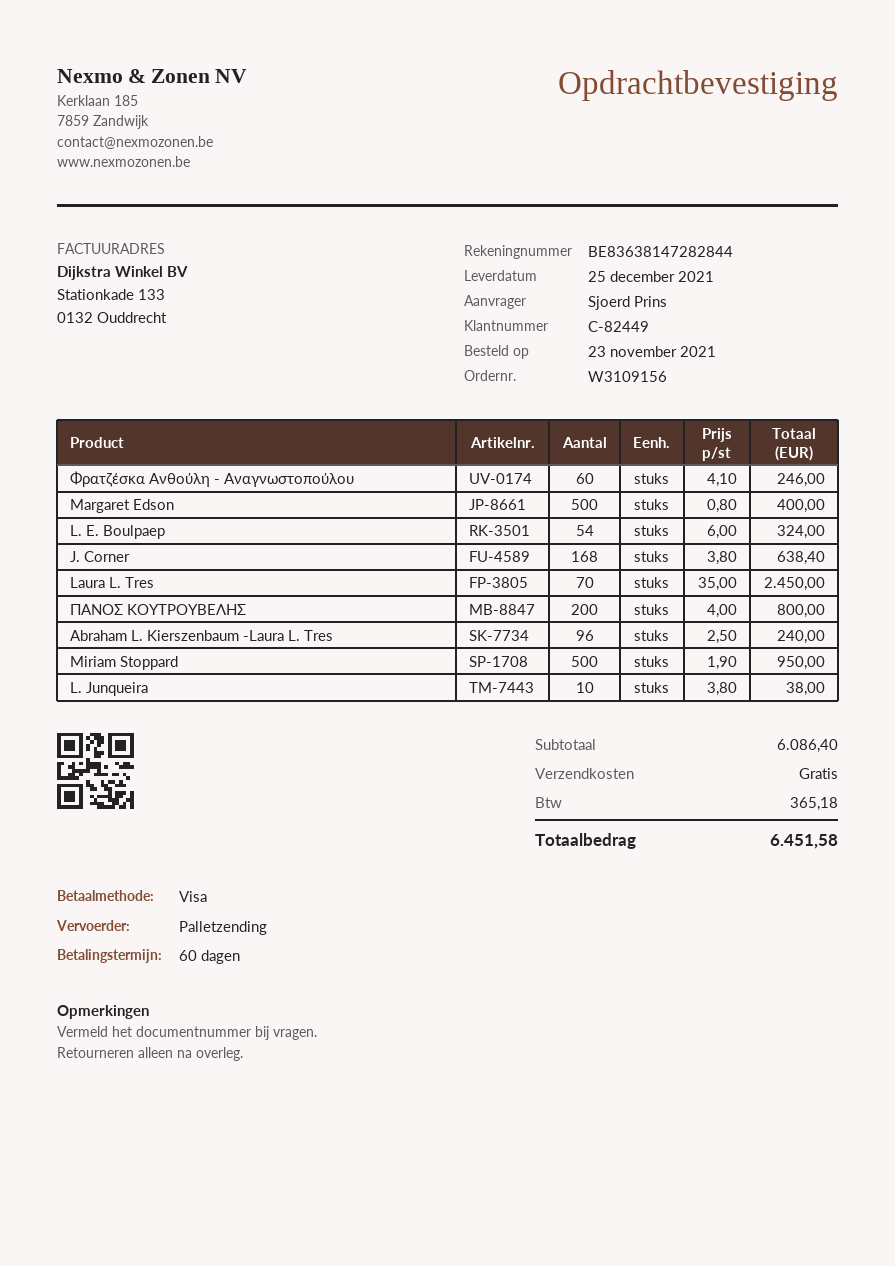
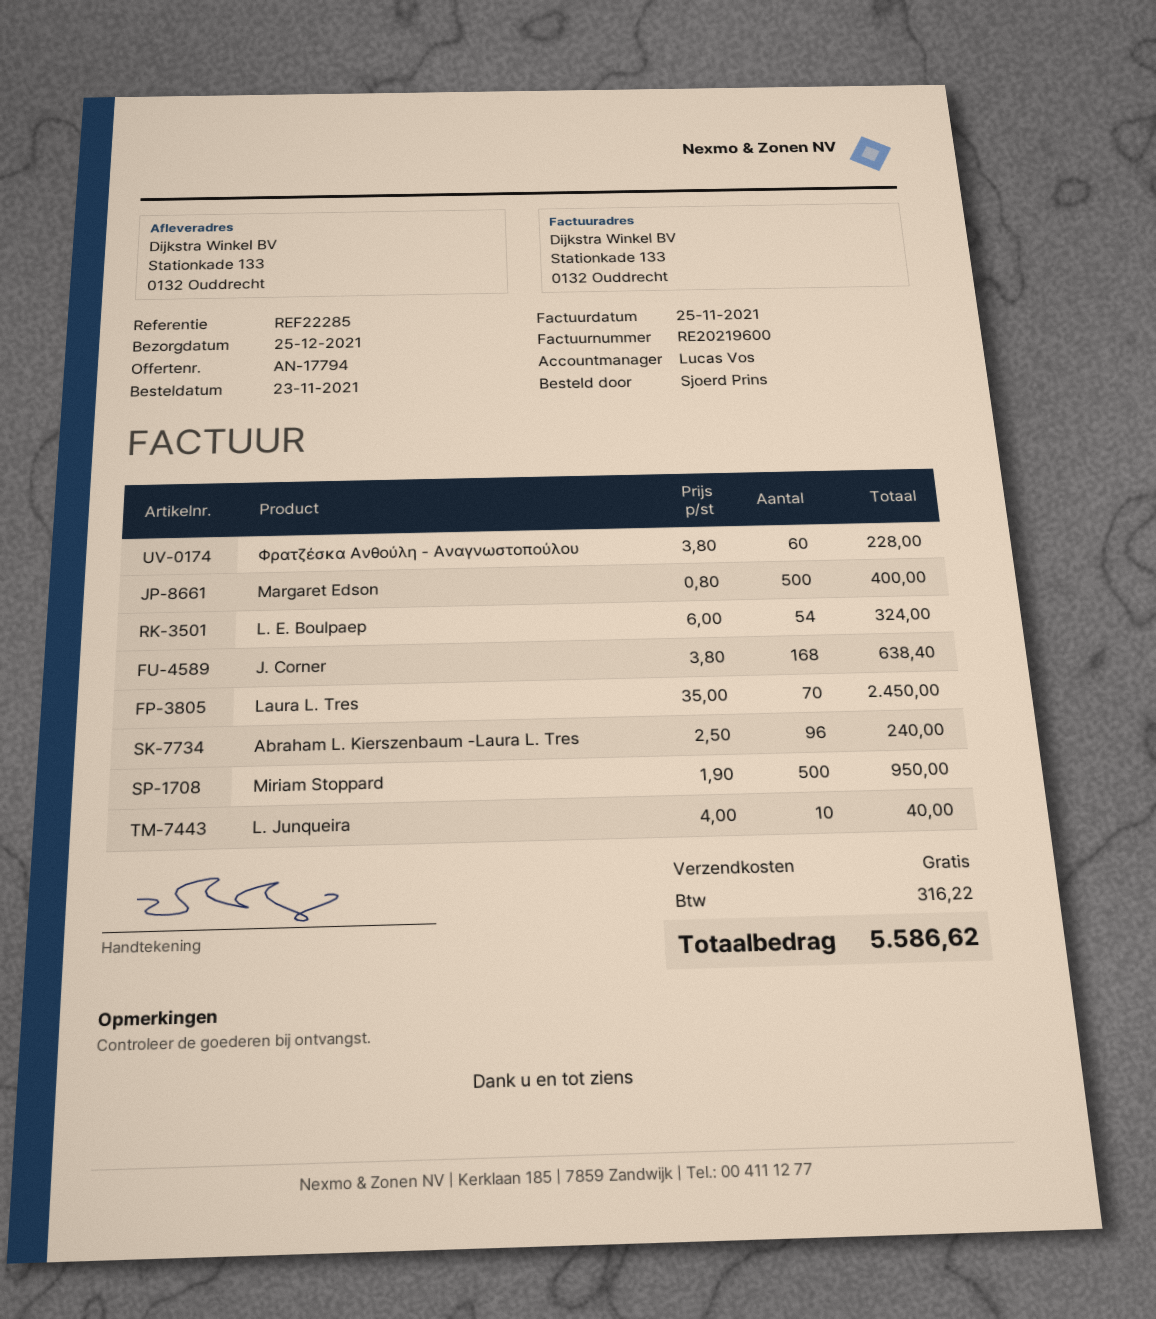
Φρατζέσκα Ανθούλη - Αναγνωστοπούλου: 60 x 4.10 = 246.00 -> 60 x 3.80 = 228.00
ΠΑΝΟΣ ΚΟΥΤΡΟΥΒΕΛΗΣ: 200 x 4.00 = 800.00 -> none
L. Junqueira: 10 x 3.80 = 38.00 -> 10 x 4.00 = 40.00
tax: 365.18 -> 316.22
total: 6451.58 -> 5586.62

